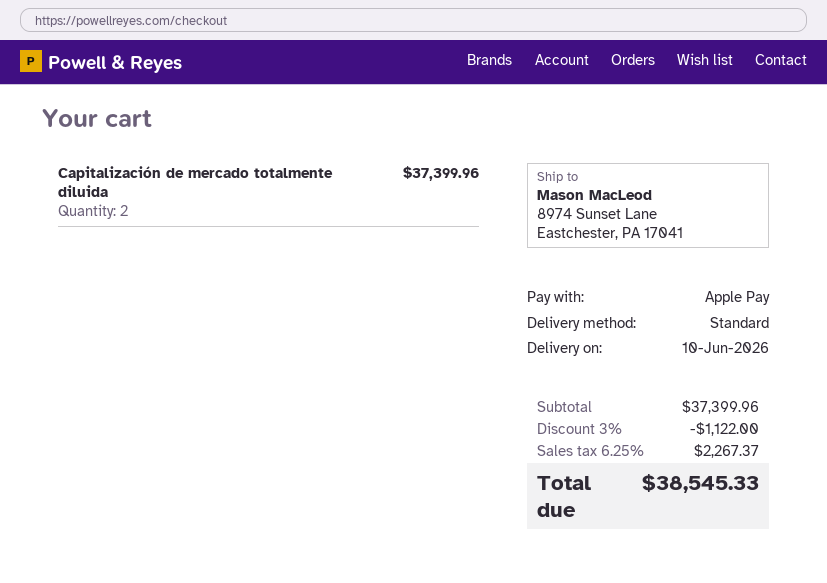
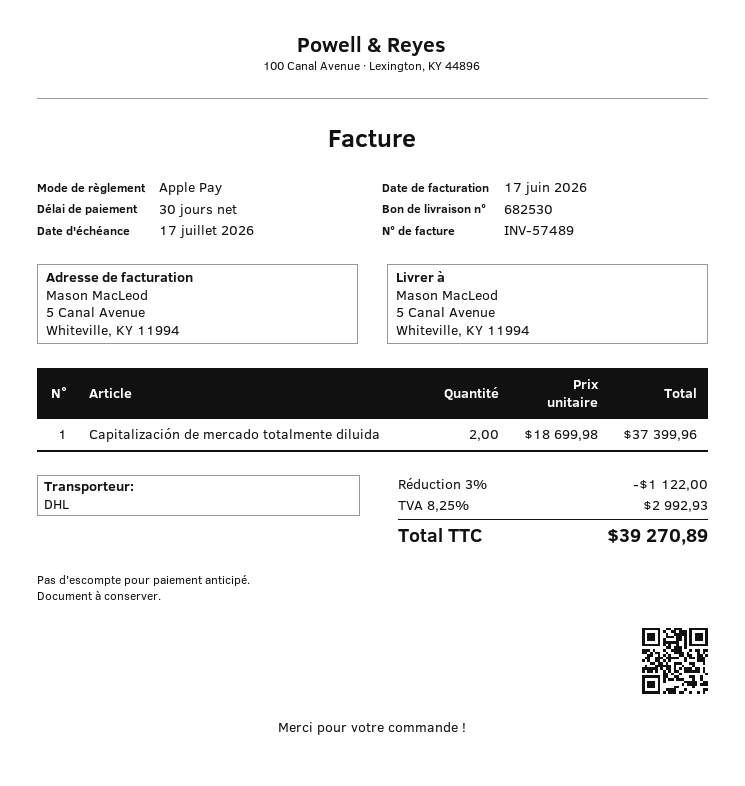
shipping method: standard -> DHL
ship to: 8974 Sunset Lane, Eastchester, PA 17041 -> 5 Canal Avenue, Whiteville, KY 11994
tax: 6.25% = 2267.37 -> 8.25% = 2992.93
total: 38545.33 -> 39270.89

